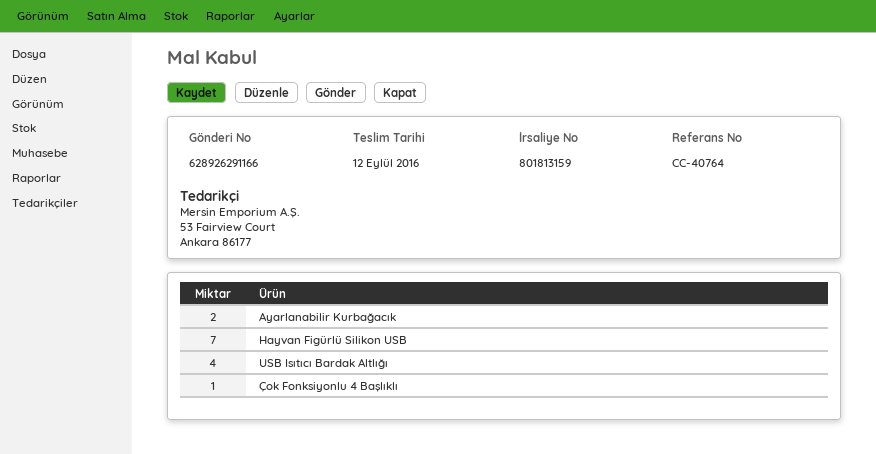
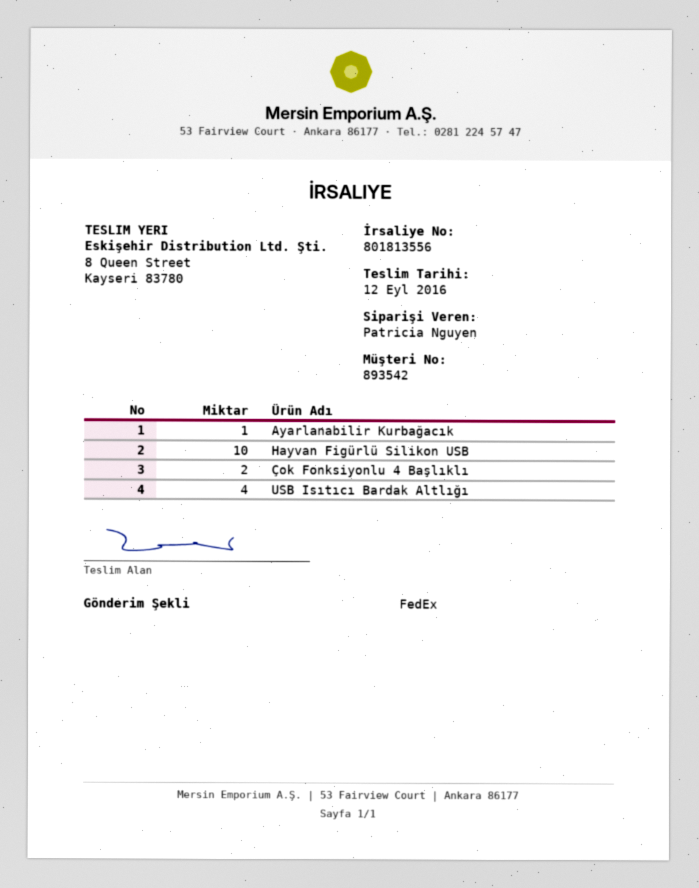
delivery note number: 801813159 -> 801813556
Ayarlanabilir Kurbağacık: 2 -> 1
Hayvan Figürlü Silikon USB: 7 -> 10
Çok Fonksiyonlu 4 Başlıklı: 1 -> 2

